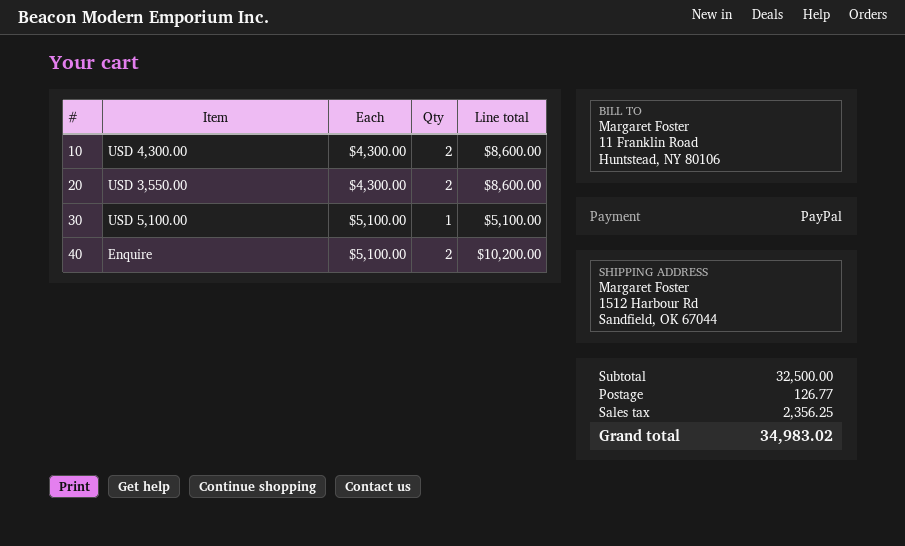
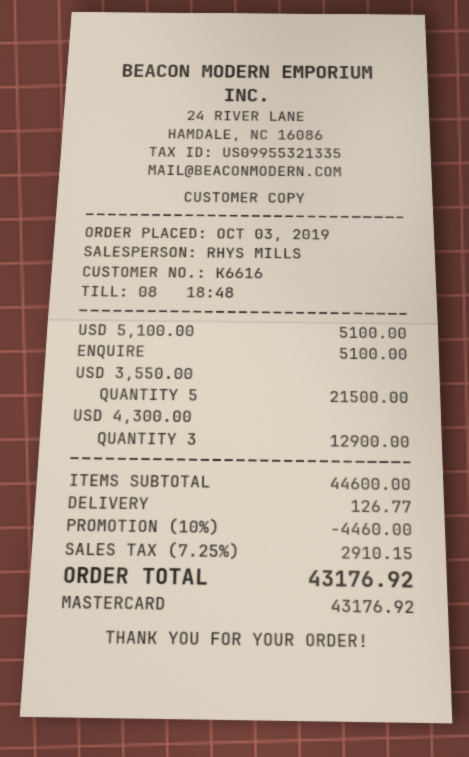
payment method: PayPal -> Mastercard
USD 4,300.00: 2 for 8600.00 -> 3 for 12900.00
USD 3,550.00: 2 for 8600.00 -> 5 for 21500.00
Enquire: 2 for 10200.00 -> 1 for 5100.00
subtotal: 32500.00 -> 44600.00
discount: none -> 10% = 4460.00
tax: 2356.25 -> 2910.15
total: 34983.02 -> 43176.92

